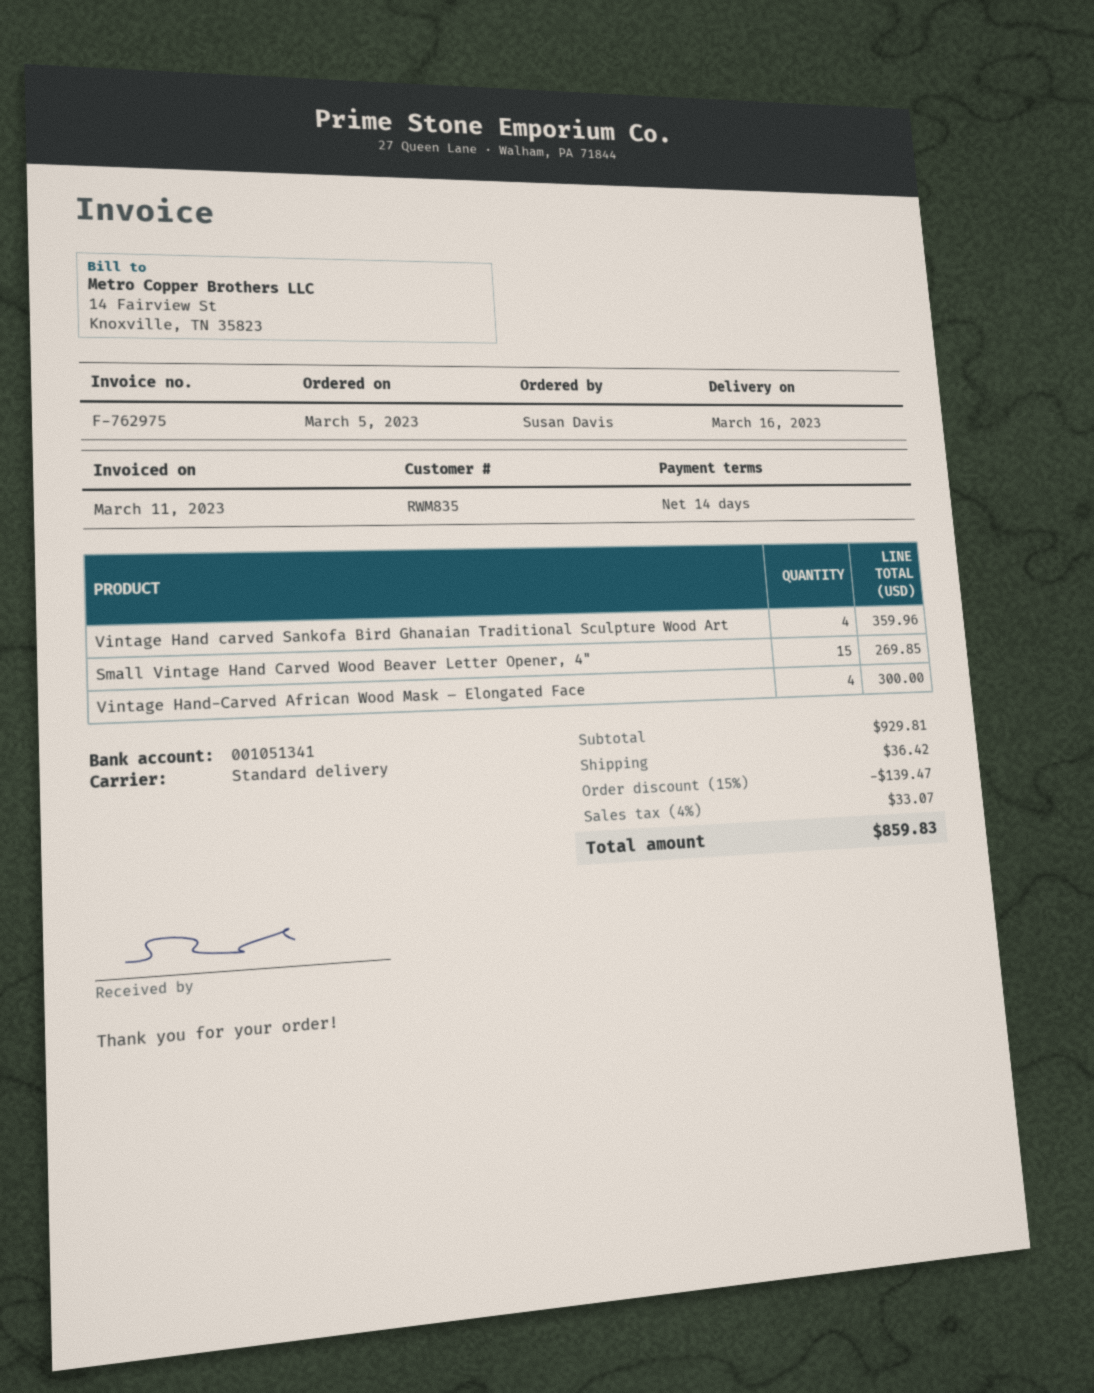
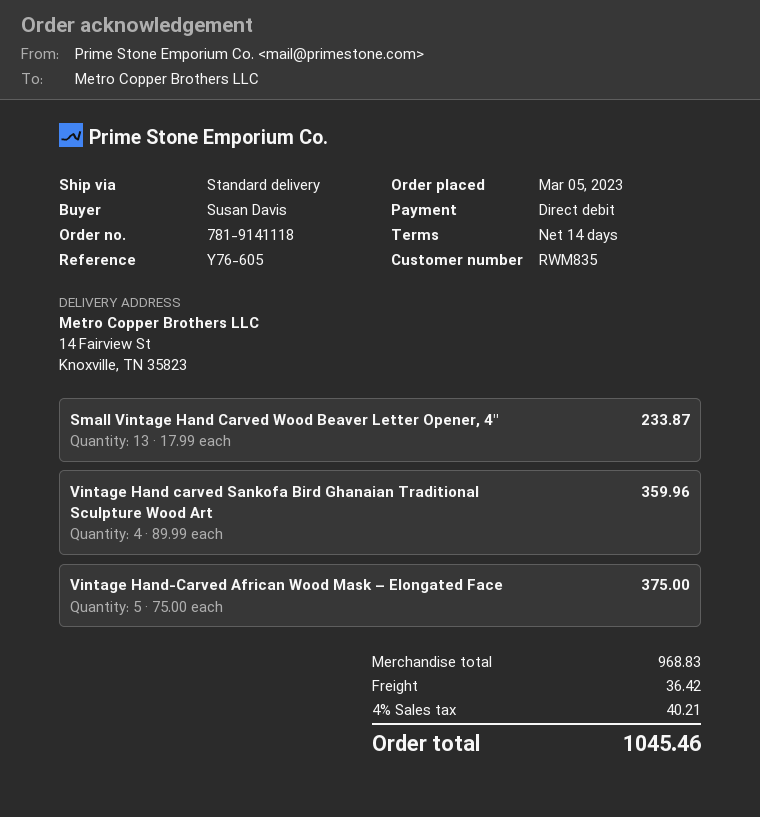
Small Vintage Hand Carved Wood Beaver Letter Opener, 4": 15 for 269.85 -> 13 for 233.87
Vintage Hand-Carved African Wood Mask – Elongated Face: 4 for 300.00 -> 5 for 375.00
subtotal: 929.81 -> 968.83
discount: 15% = 139.47 -> none
tax: 4% = 33.07 -> 4% = 40.21
total: 859.83 -> 1045.46

